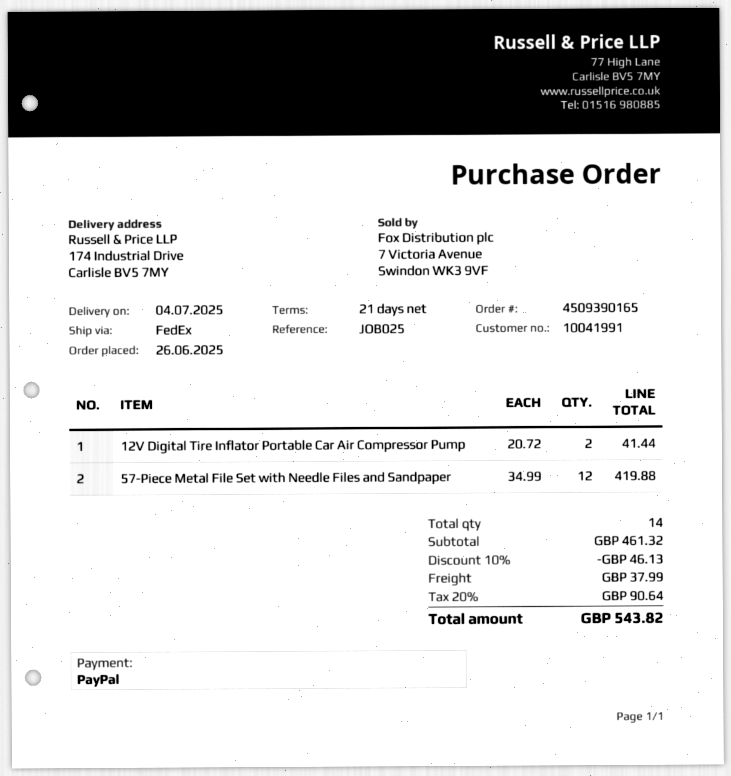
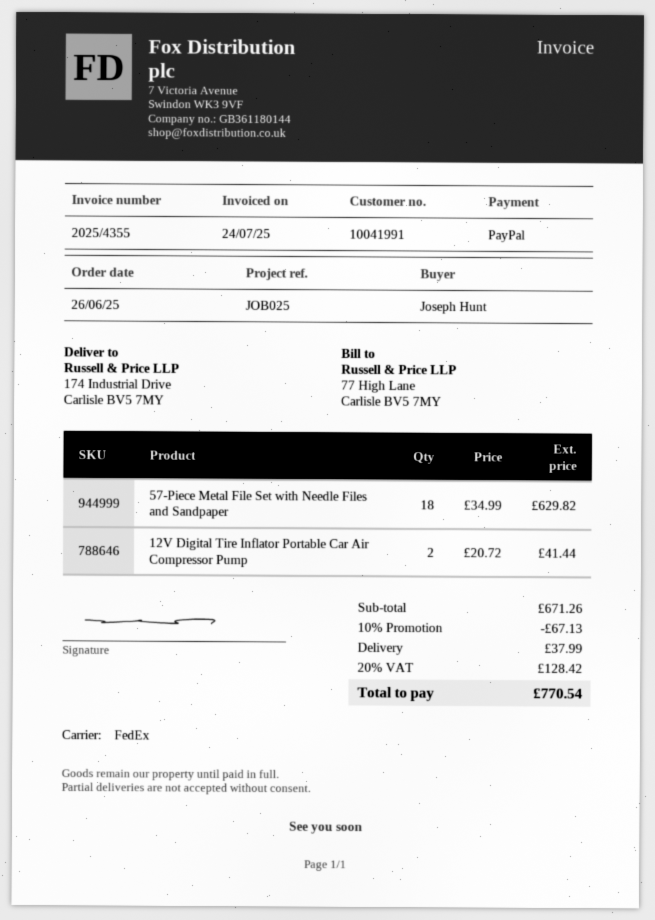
57-Piece Metal File Set with Needle Files and Sandpaper: 12 x 34.99 = 419.88 -> 18 x 34.99 = 629.82
subtotal: 461.32 -> 671.26
discount: 10% = 46.13 -> 10% = 67.13
tax: 20% = 90.64 -> 20% = 128.42
total: 543.82 -> 770.54

